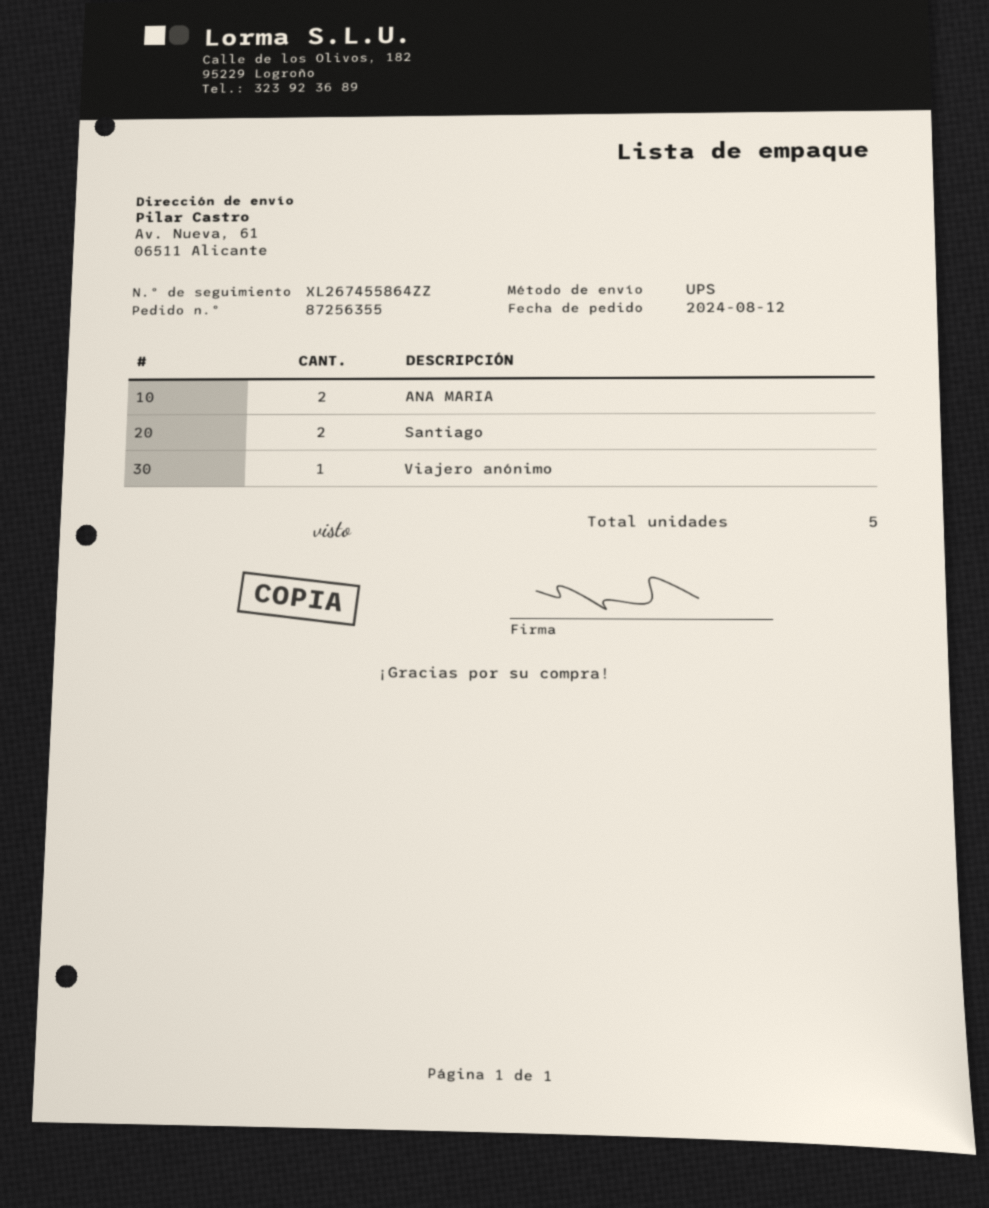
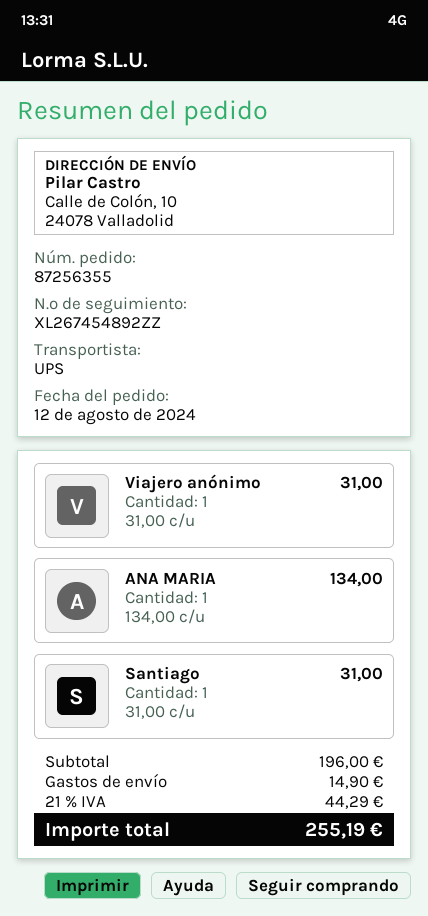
tracking number: XL267455864ZZ -> XL267454892ZZ
ship to: Av. Nueva, 61, 06511 Alicante -> Calle de Colón, 10, 24078 Valladolid
ANA MARIA: 2 -> 1
Santiago: 2 -> 1

